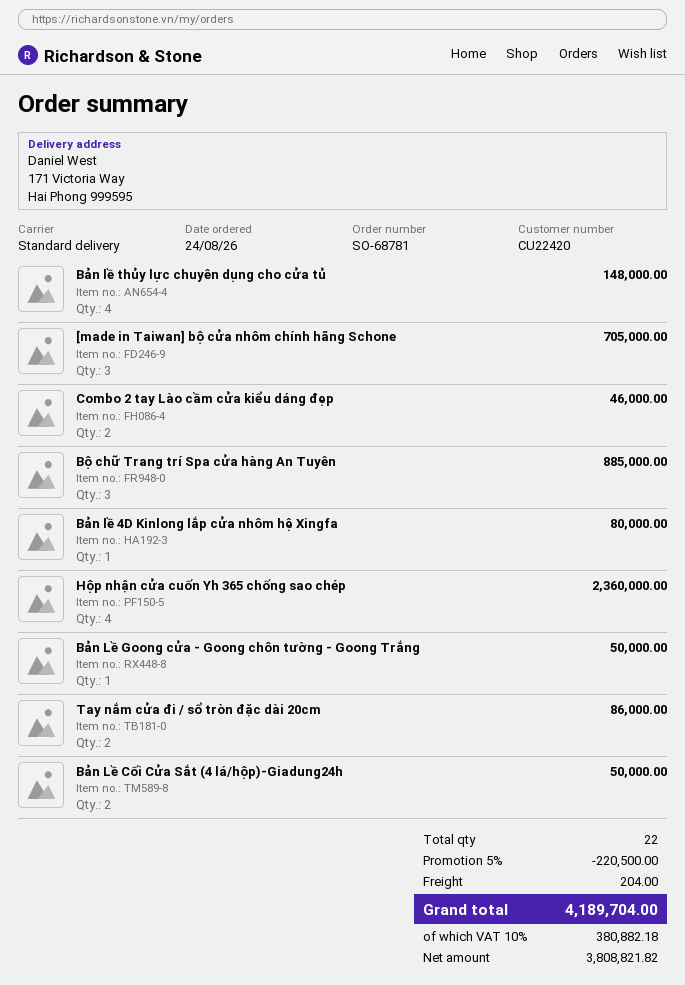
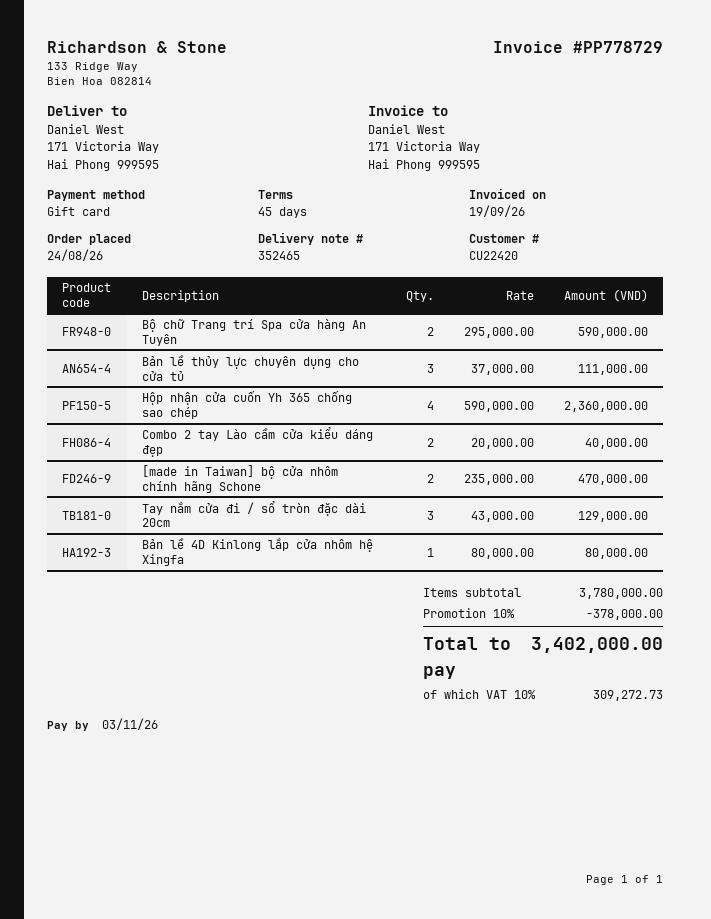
Bản lề thủy lực chuyên dụng cho cửa tủ: 4 for 148000.00 -> 3 for 111000.00
[made in Taiwan] bộ cửa nhôm chính hãng Schone: 3 for 705000.00 -> 2 for 470000.00
Combo 2 tay Lào cầm cửa kiểu dáng đẹp: 2 for 46000.00 -> 2 for 40000.00
Bộ chữ Trang trí Spa cửa hàng An Tuyên: 3 for 885000.00 -> 2 for 590000.00
Bản Lề Goong cửa - Goong chôn tường - Goong Trắng: 1 for 50000.00 -> none
Tay nắm cửa đi / sổ tròn đặc dài 20cm: 2 for 86000.00 -> 3 for 129000.00
Bản Lề Cối Cửa Sắt (4 lá/hộp)-Giadung24h: 2 for 50000.00 -> none
discount: 5% = 220500.00 -> 10% = 378000.00
shipping: 204.00 -> none
tax: 10% = 380882.18 -> 10% = 309272.73
total: 4189704.00 -> 3402000.00

